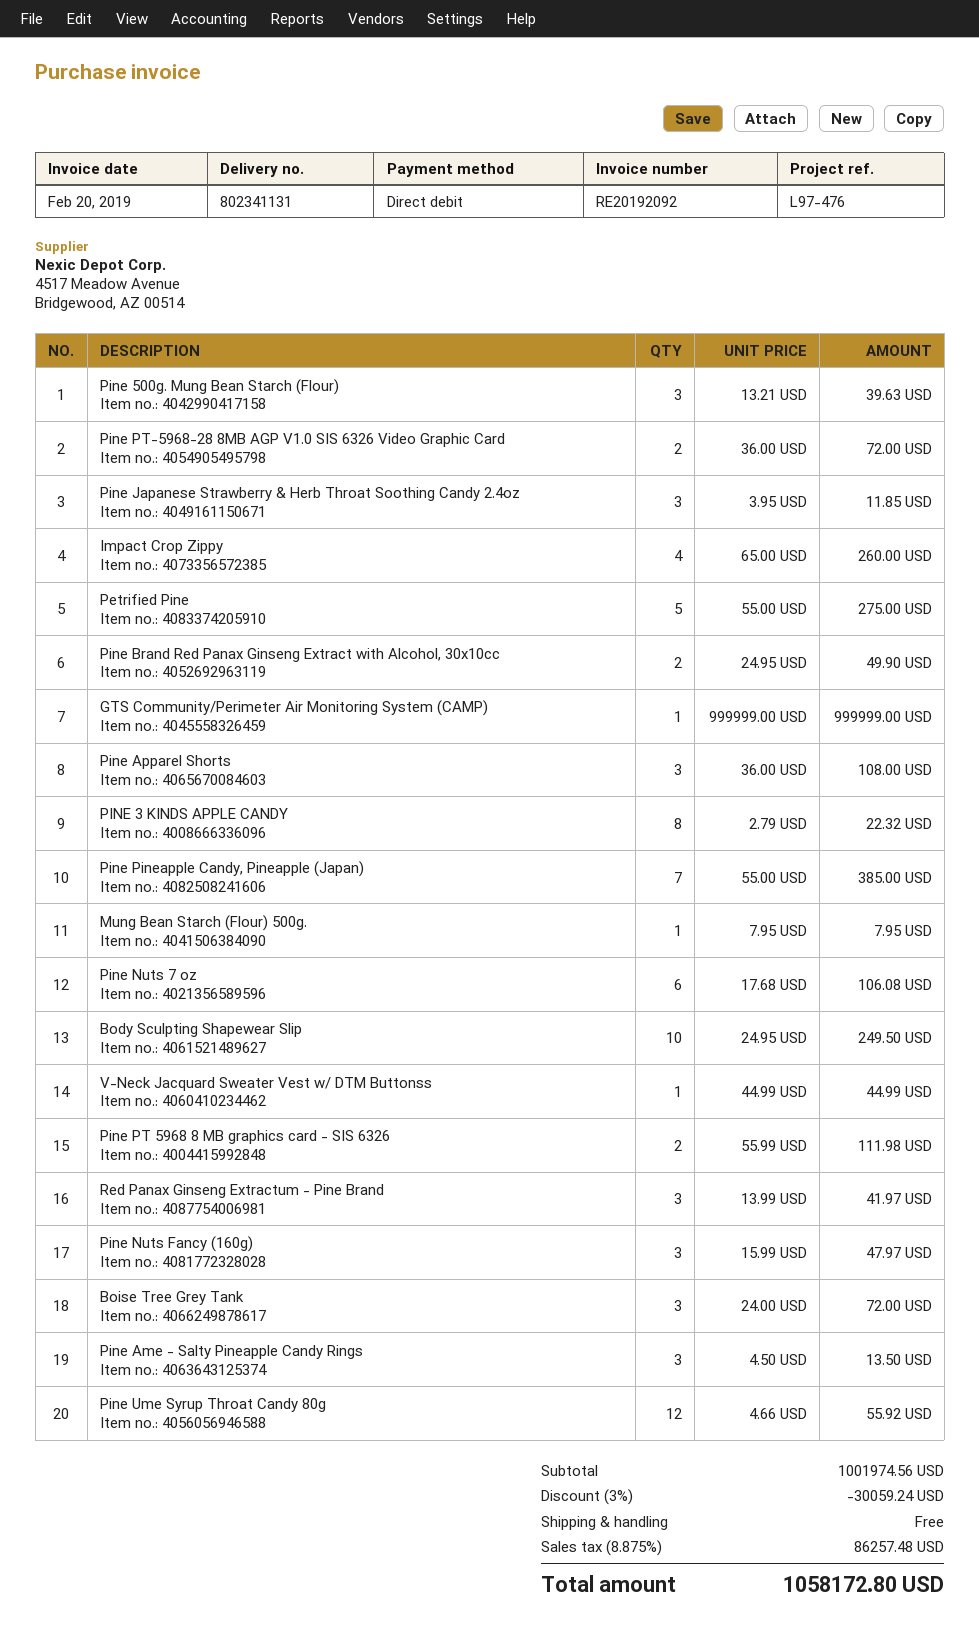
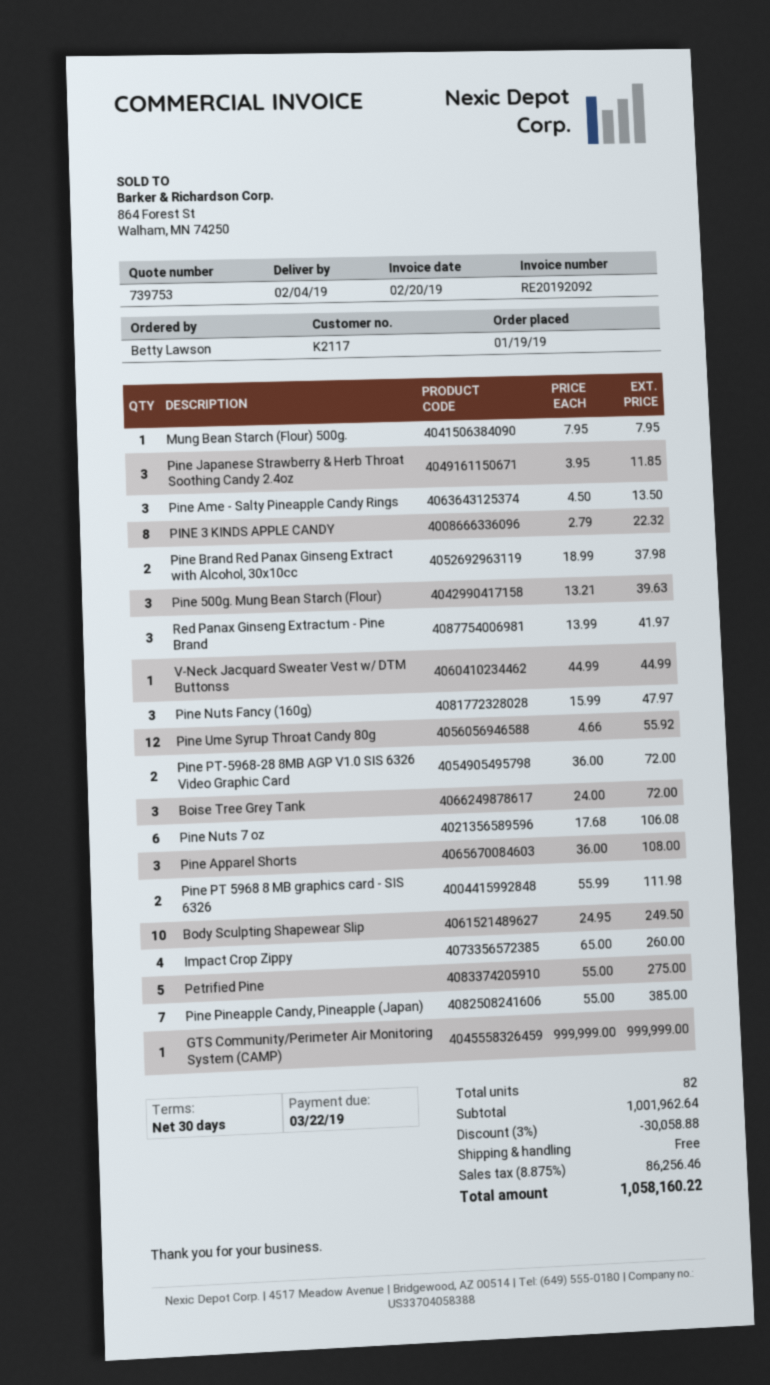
Pine Brand Red Panax Ginseng Extract with Alcohol, 30x10cc: 2 x 24.95 = 49.90 -> 2 x 18.99 = 37.98
subtotal: 1001974.56 -> 1001962.64
discount: 3% = 30059.24 -> 3% = 30058.88
tax: 8.875% = 86257.48 -> 8.875% = 86256.46
total: 1058172.80 -> 1058160.22

